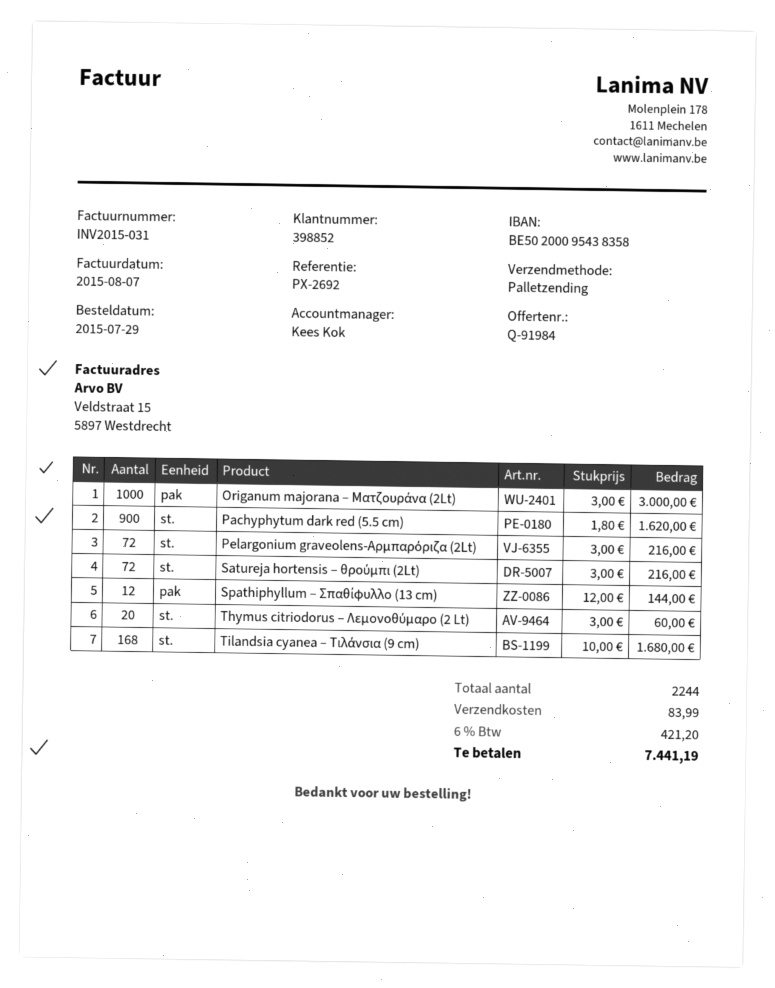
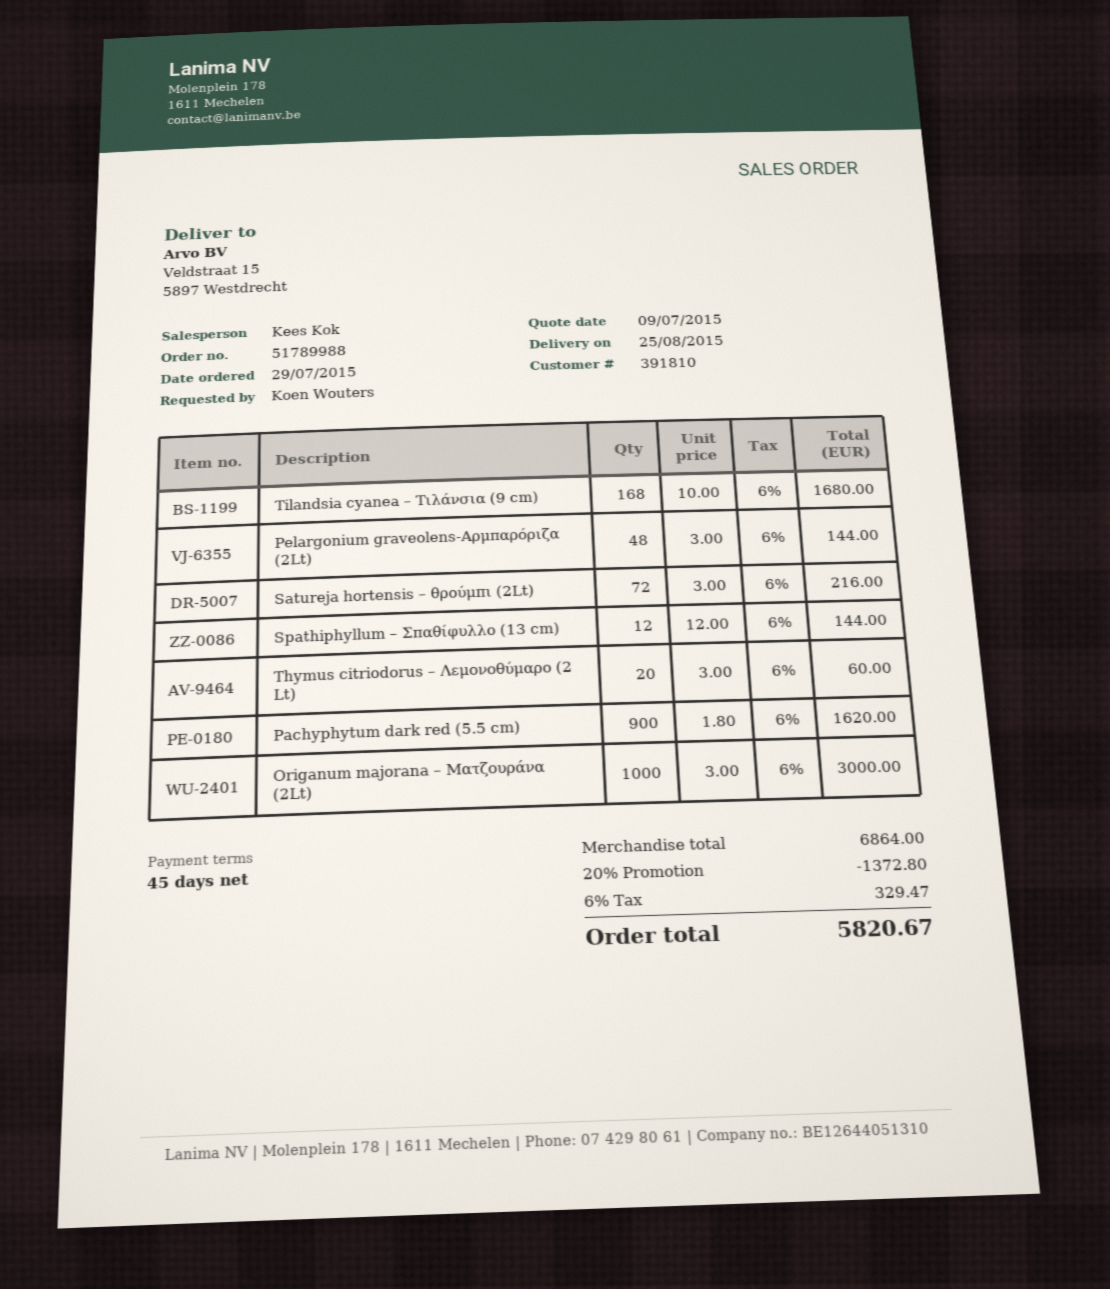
customer number: 398852 -> 391810
Pelargonium graveolens-Αρμπαρόριζα (2Lt): 72 x 3.00 = 216.00 -> 48 x 3.00 = 144.00
discount: none -> 20% = 1372.80
shipping: 83.99 -> none
tax: 6% = 421.20 -> 6% = 329.47
total: 7441.19 -> 5820.67

